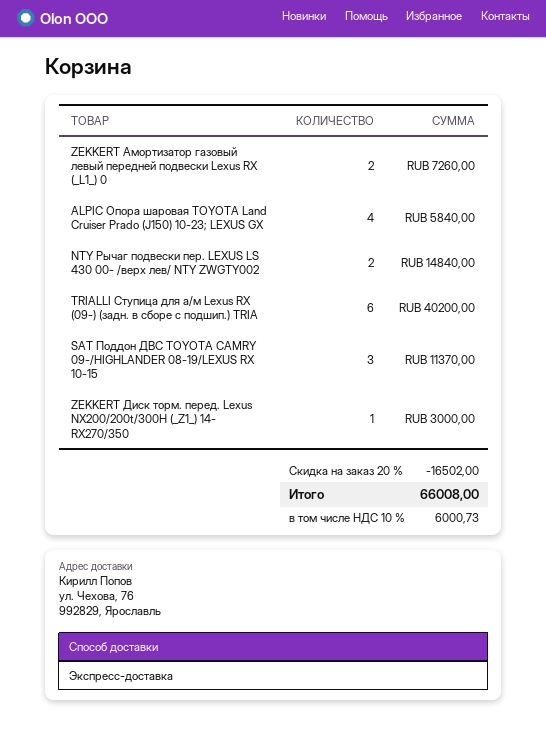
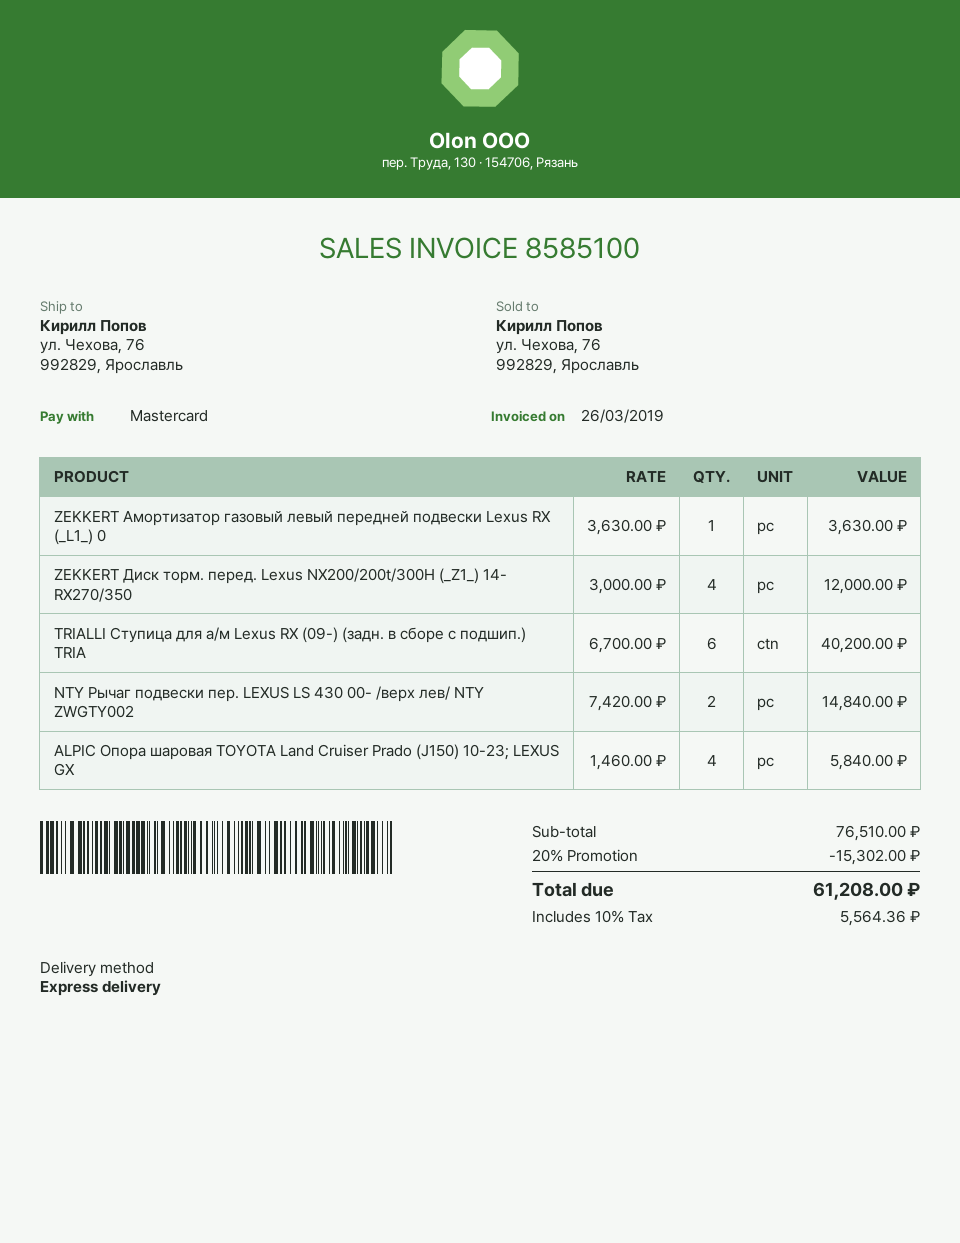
ZEKKERT Амортизатор газовый левый передней подвески Lexus RX (_L1_) 0: 2 for 7260.00 -> 1 for 3630.00
SAT Поддон ДВС TOYOTA CAMRY 09-/HIGHLANDER 08-19/LEXUS RX 10-15: 3 for 11370.00 -> none
ZEKKERT Диск торм. перед. Lexus NX200/200t/300H (_Z1_) 14- RX270/350: 1 for 3000.00 -> 4 for 12000.00
discount: 20% = 16502.00 -> 20% = 15302.00
tax: 10% = 6000.73 -> 10% = 5564.36
total: 66008.00 -> 61208.00

